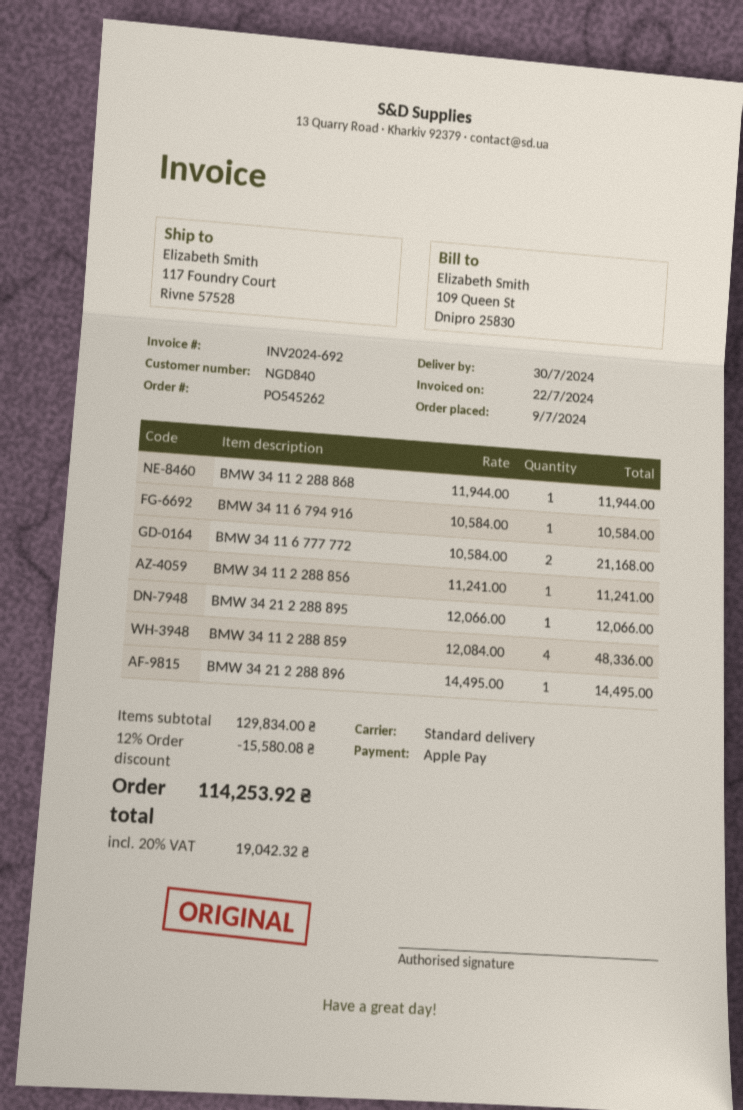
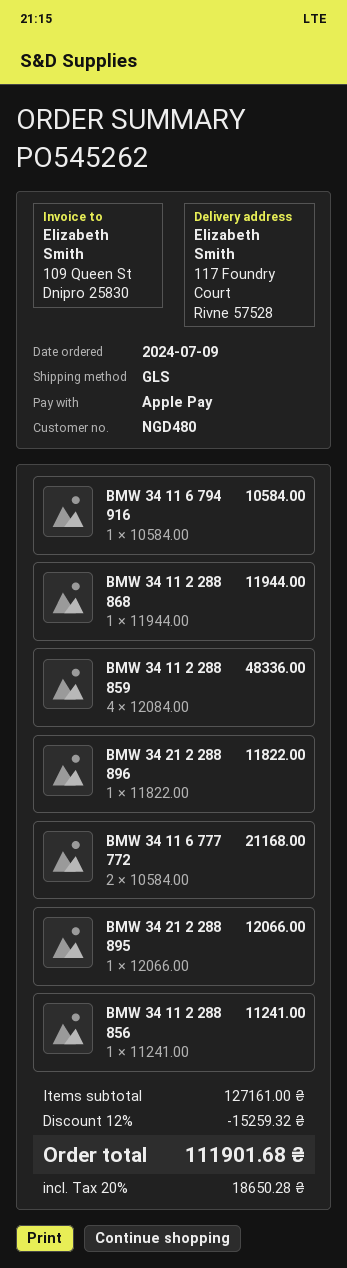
customer number: NGD840 -> NGD480
shipping method: standard -> GLS
BMW 34 21 2 288 896: 1 x 14495.00 = 14495.00 -> 1 x 11822.00 = 11822.00
subtotal: 129834.00 -> 127161.00
discount: 12% = 15580.08 -> 12% = 15259.32
tax: 20% = 19042.32 -> 20% = 18650.28
total: 114253.92 -> 111901.68

